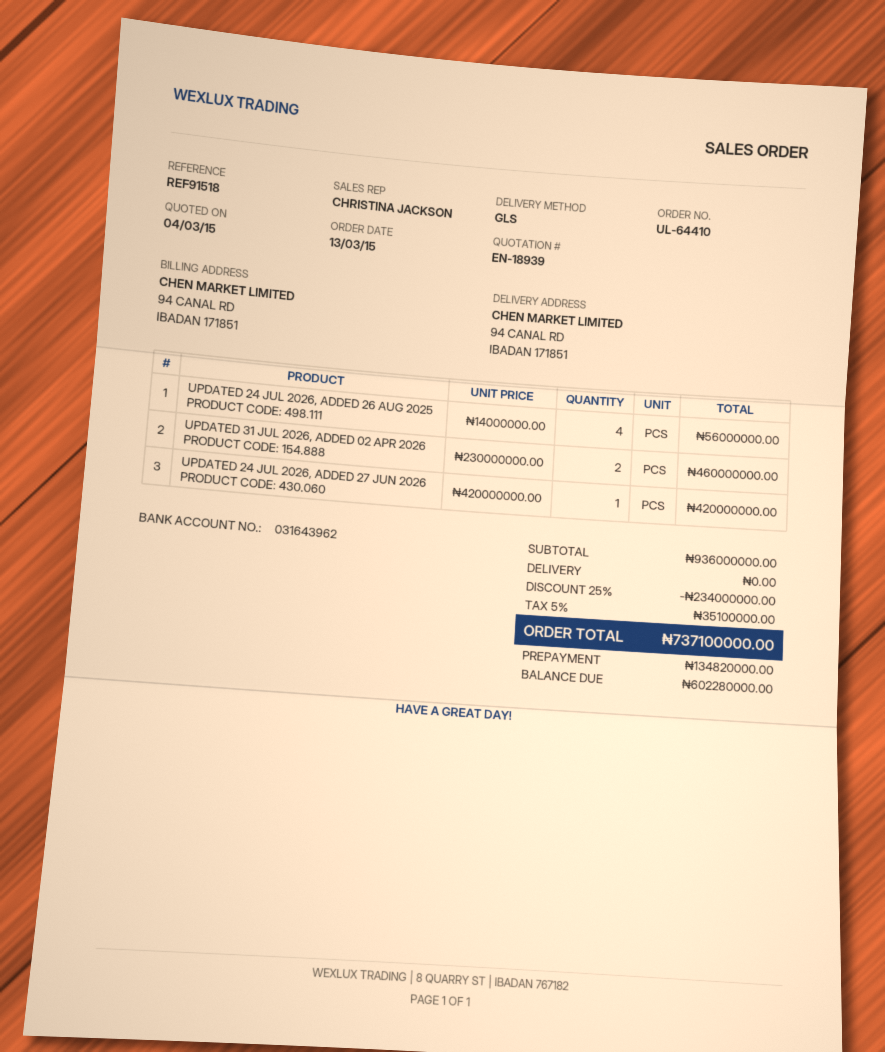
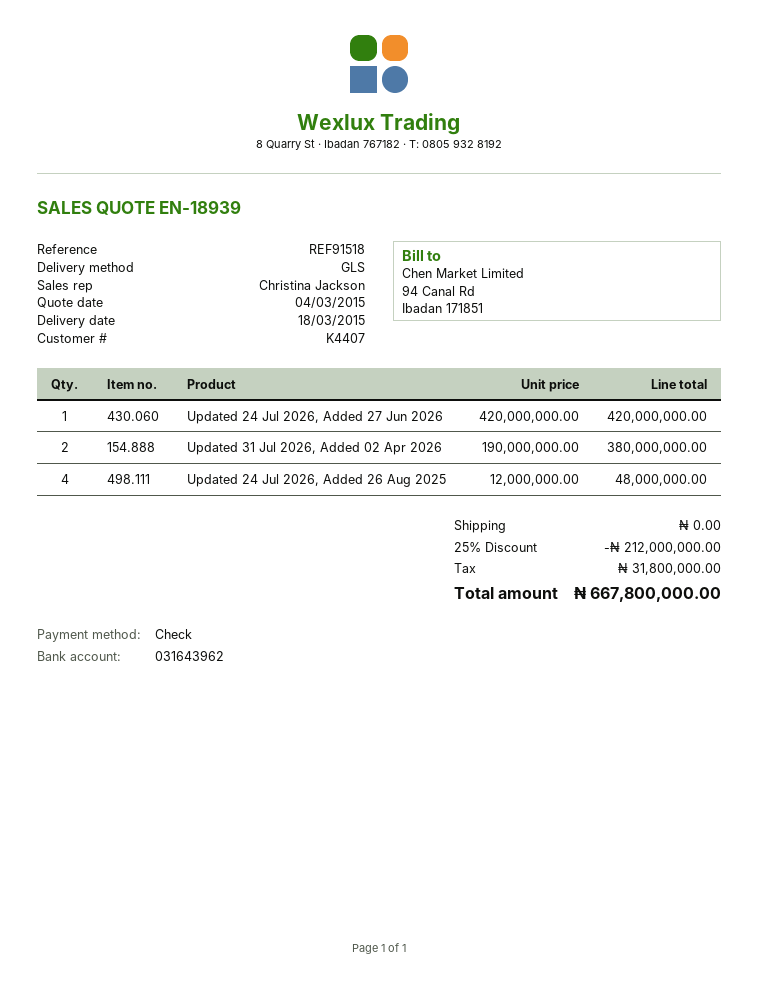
UPDATED 24 JUL 2026, ADDED 26 AUG 2025: 4 x 14000000.00 = 56000000.00 -> 4 x 12000000.00 = 48000000.00
UPDATED 31 JUL 2026, ADDED 02 APR 2026: 2 x 230000000.00 = 460000000.00 -> 2 x 190000000.00 = 380000000.00
discount: 25% = 234000000.00 -> 25% = 212000000.00
tax: 35100000.00 -> 31800000.00
total: 737100000.00 -> 667800000.00

